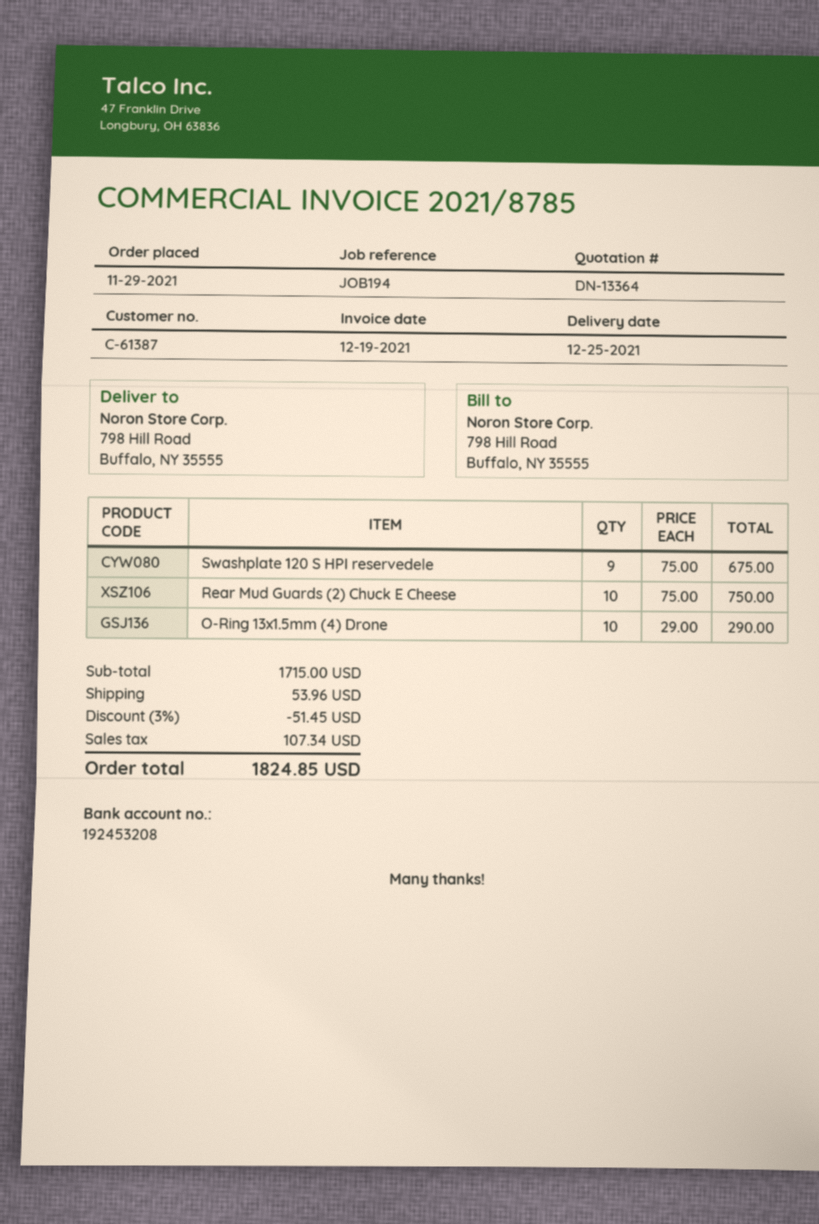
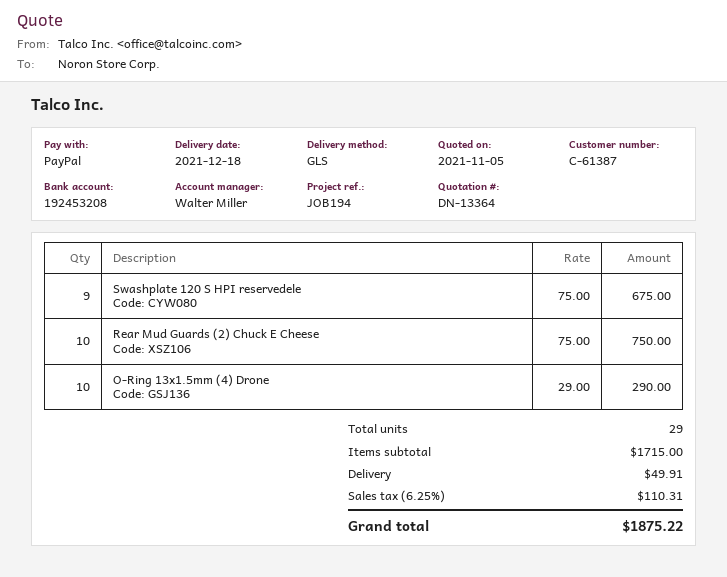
delivery date: 2021-12-25 -> 2021-12-18
discount: 3% = 51.45 -> none
shipping: 53.96 -> 49.91
tax: 107.34 -> 110.31
total: 1824.85 -> 1875.22

